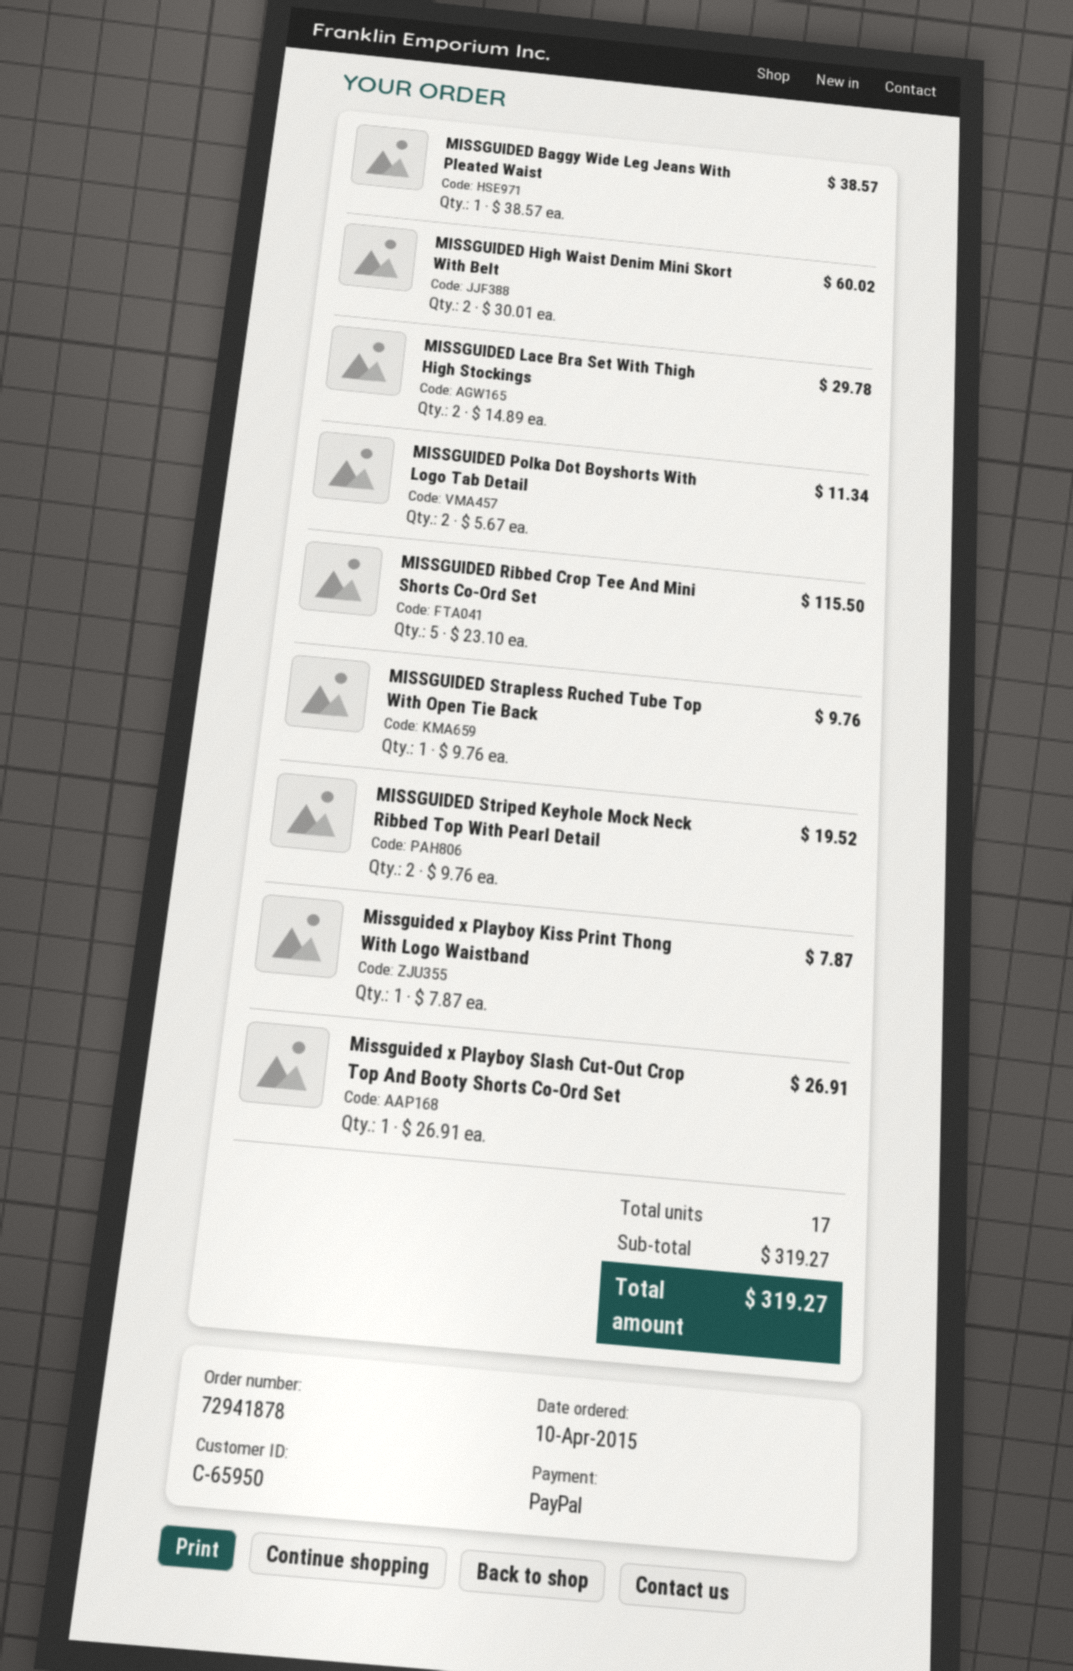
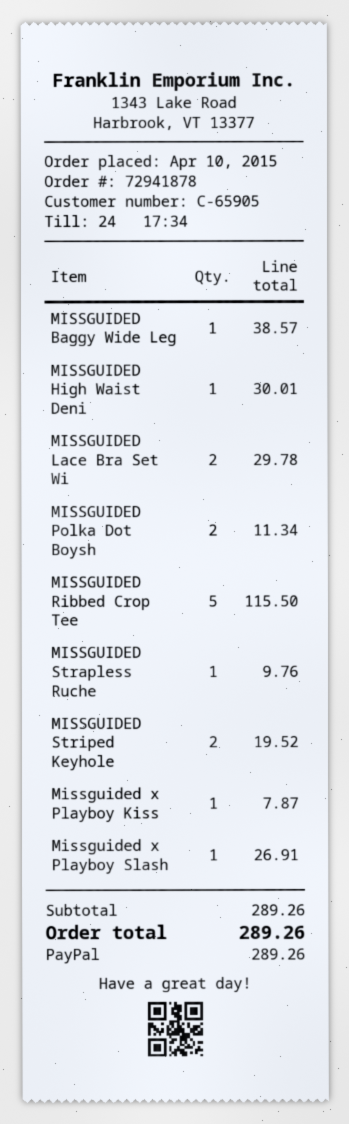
customer number: C-65950 -> C-65905
MISSGUIDED High Waist Denim Mini Skort With Belt: 2 for 60.02 -> 1 for 30.01
subtotal: 319.27 -> 289.26
total: 319.27 -> 289.26

